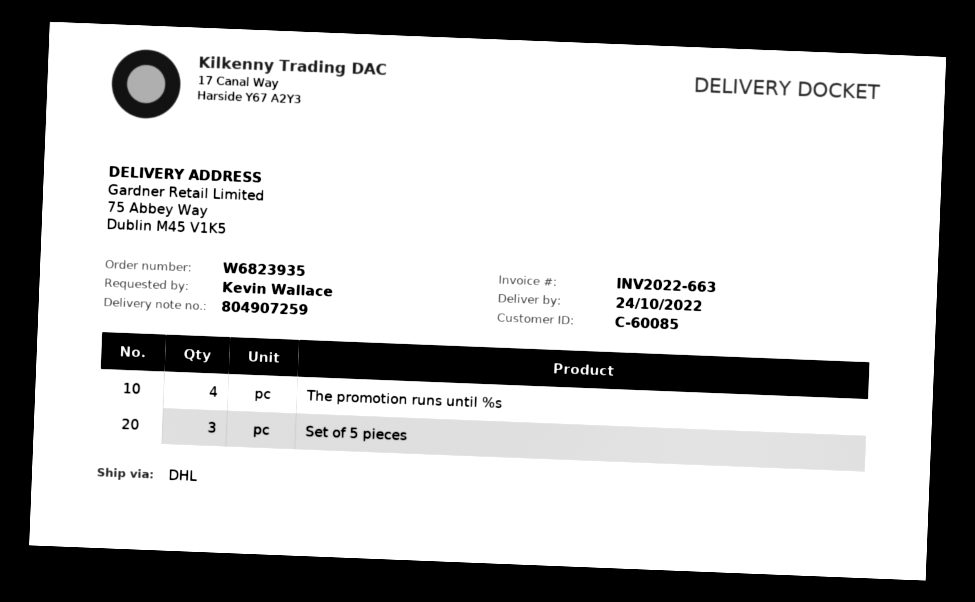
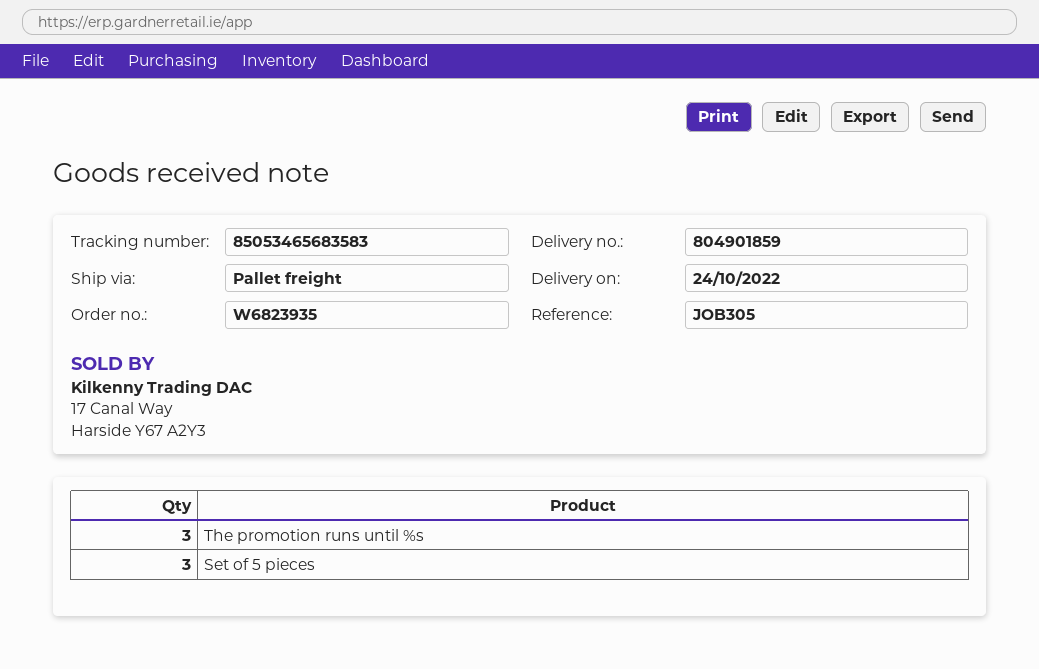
delivery note number: 804907259 -> 804901859
shipping method: DHL -> pallet freight
The promotion runs until %s: 4 -> 3

